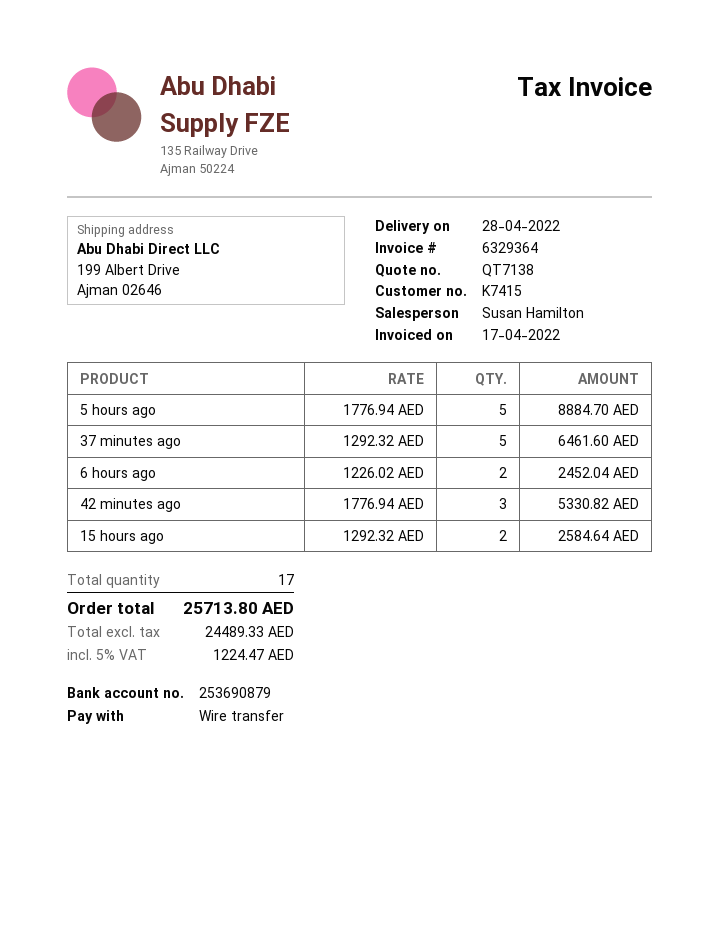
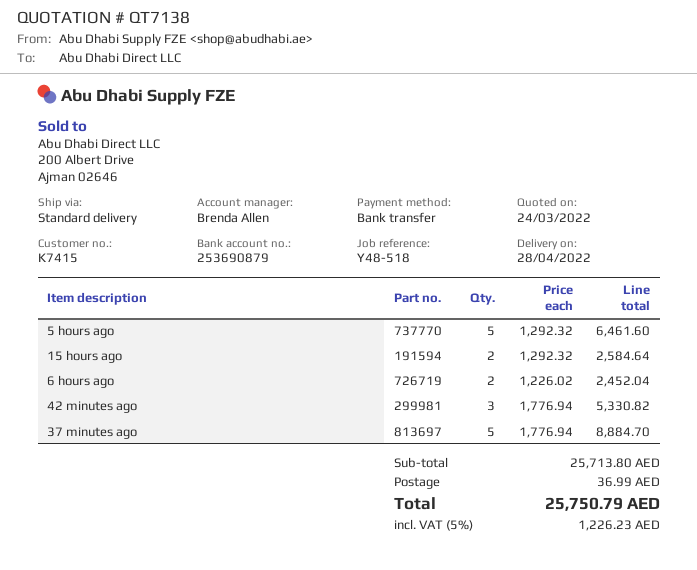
sales rep: Susan Hamilton -> Brenda Allen
5 hours ago: 5 x 1776.94 = 8884.70 -> 5 x 1292.32 = 6461.60
37 minutes ago: 5 x 1292.32 = 6461.60 -> 5 x 1776.94 = 8884.70
shipping: none -> 36.99
tax: 5% = 1224.47 -> 5% = 1226.23
total: 25713.80 -> 25750.79

